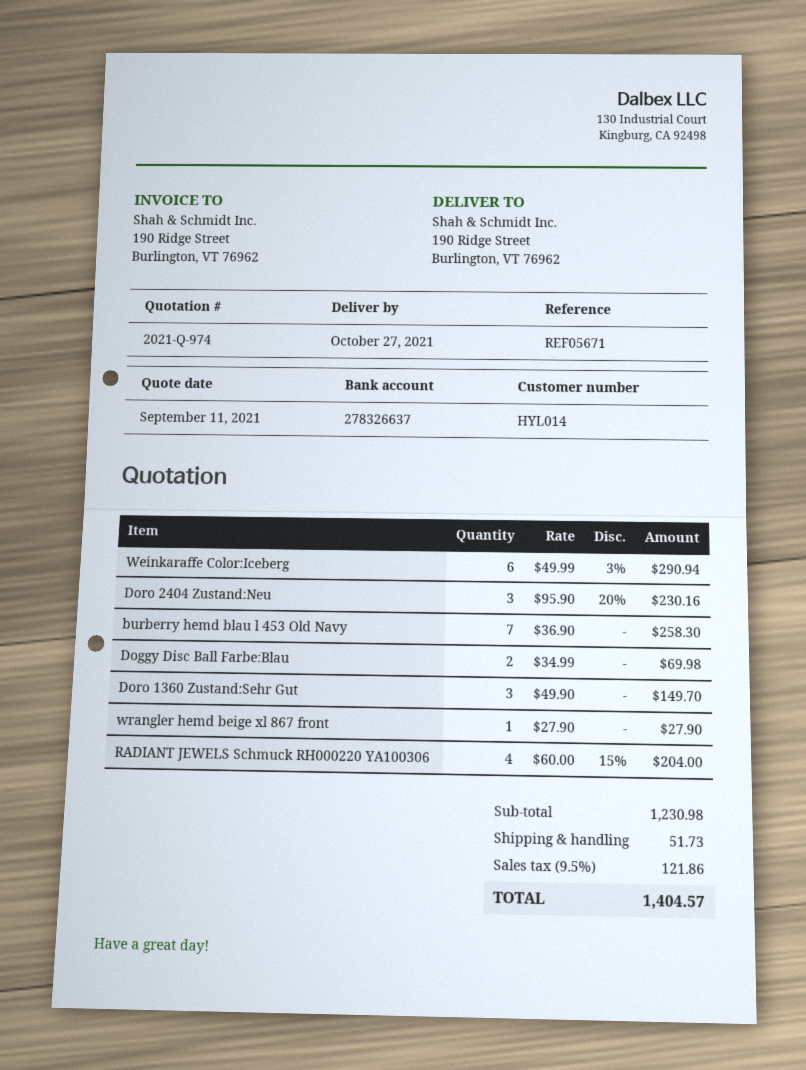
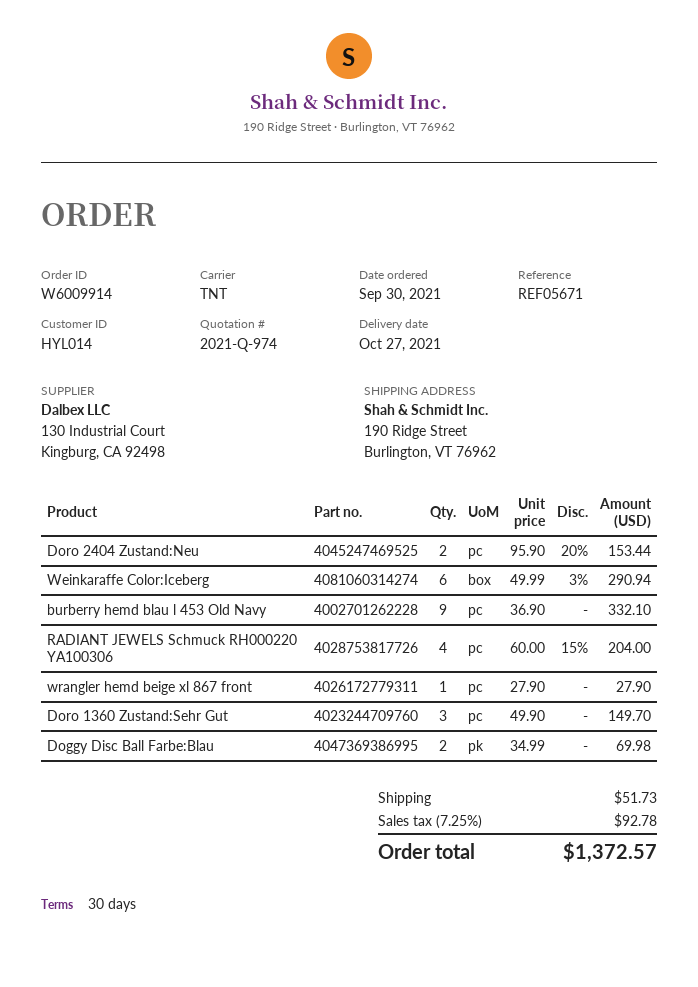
Doro 2404 Zustand:Neu: 3 x 95.90 - 20% = 230.16 -> 2 x 95.90 - 20% = 153.44
burberry hemd blau l 453 Old Navy: 7 x 36.90 = 258.30 -> 9 x 36.90 = 332.10
tax: 9.5% = 121.86 -> 7.25% = 92.78
total: 1404.57 -> 1372.57

